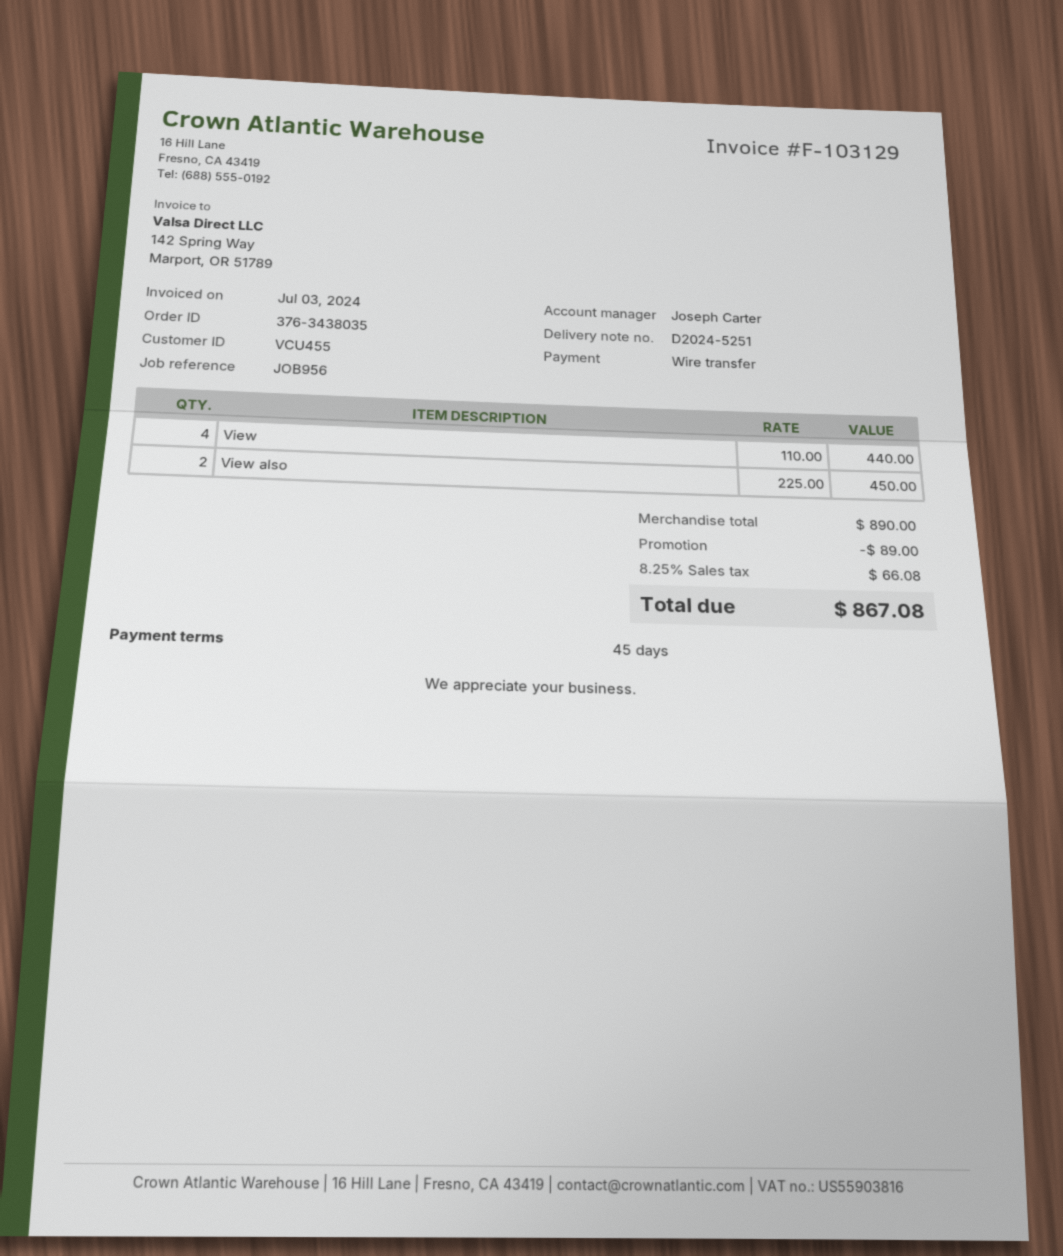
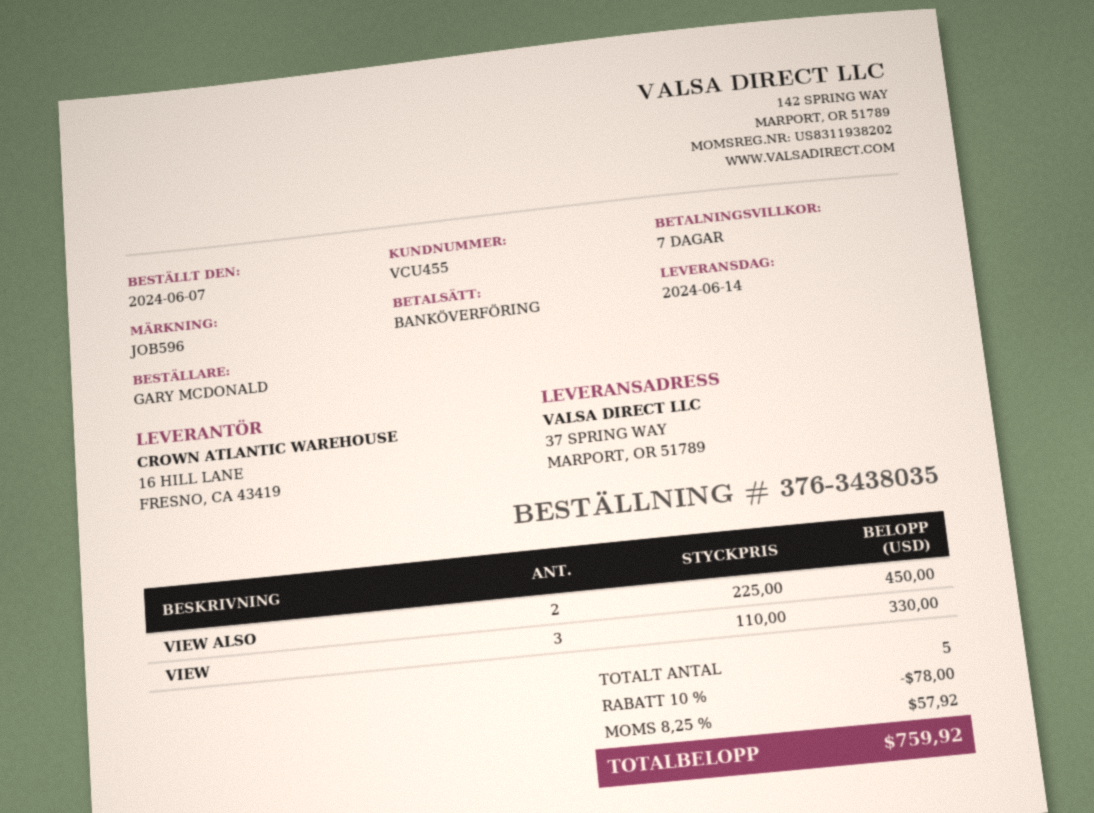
payment terms: 45 days -> 7 days
reference: JOB956 -> JOB596
View: 4 x 110.00 = 440.00 -> 3 x 110.00 = 330.00
discount: 89.00 -> 78.00
tax: 8.25% = 66.08 -> 8.25% = 57.92
total: 867.08 -> 759.92

